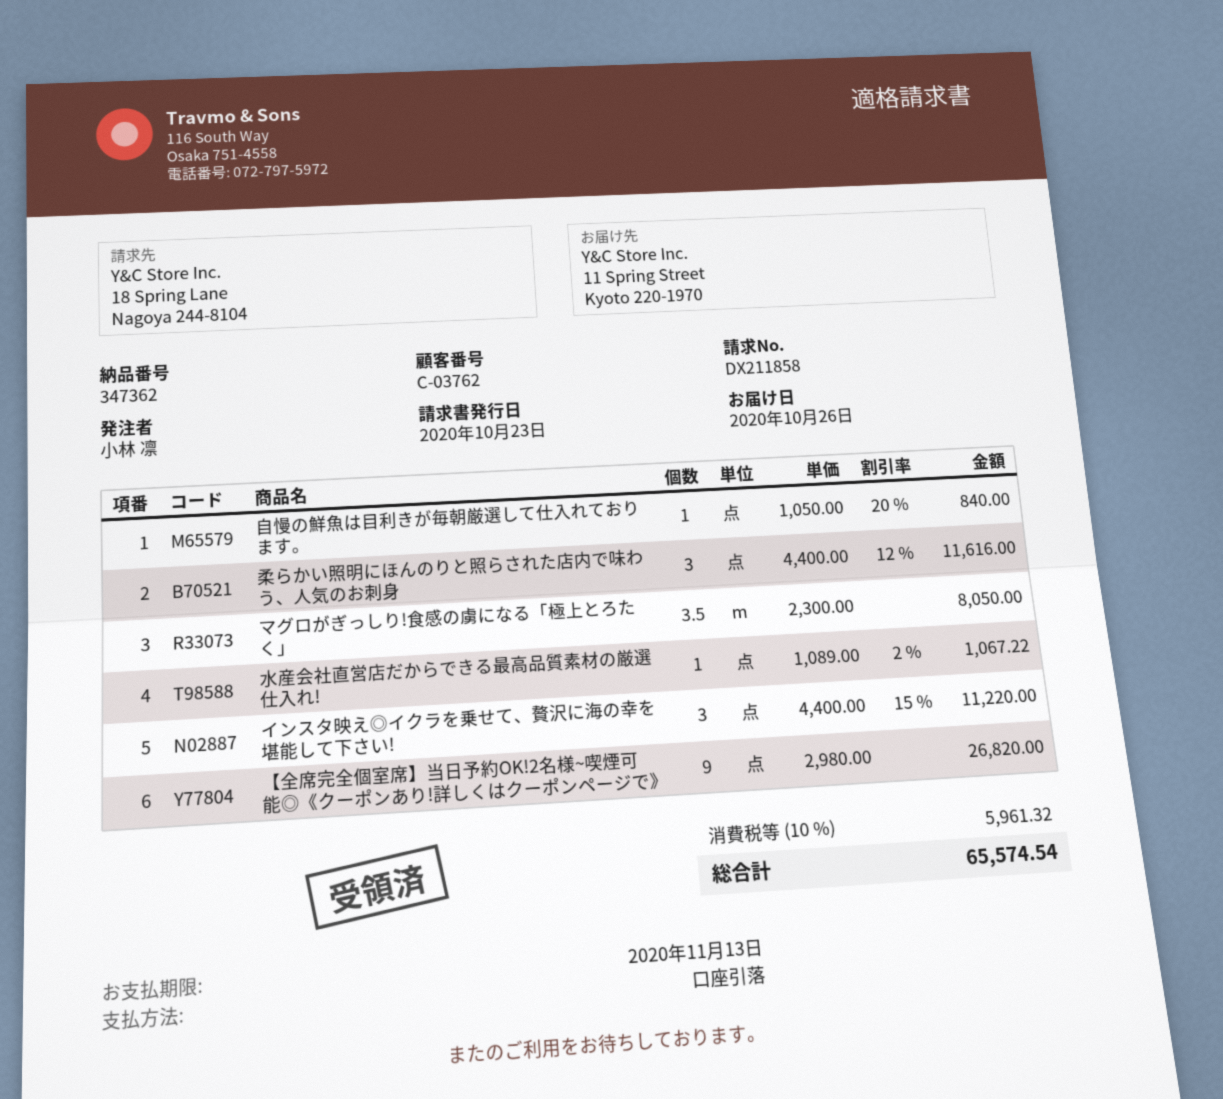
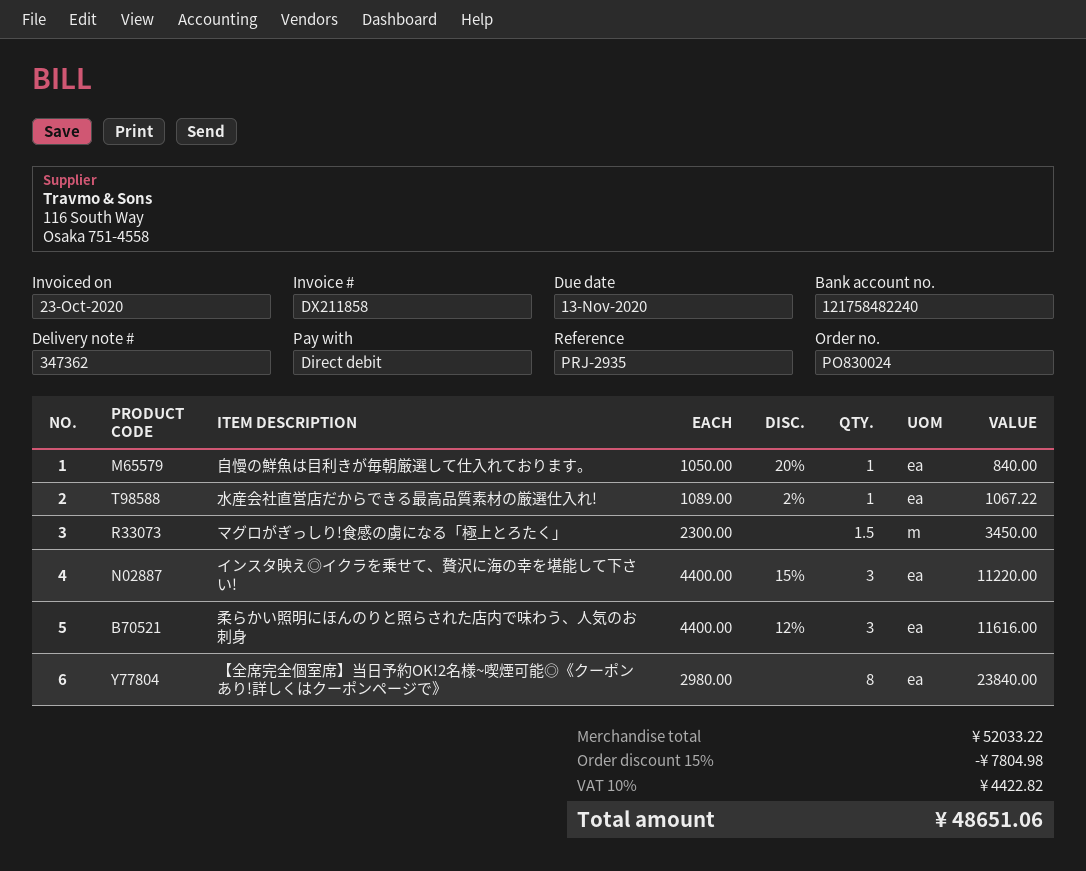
マグロがぎっしり!食感の虜になる「極上とろたく」: 3.5 x 2300.00 = 8050.00 -> 1.5 x 2300.00 = 3450.00
【全席完全個室席】当日予約OK!2名様~喫煙可能◎《クーポンあり!詳しくはクーポンページで》: 9 x 2980.00 = 26820.00 -> 8 x 2980.00 = 23840.00
discount: none -> 15% = 7804.98
tax: 10% = 5961.32 -> 10% = 4422.82
total: 65574.54 -> 48651.06

